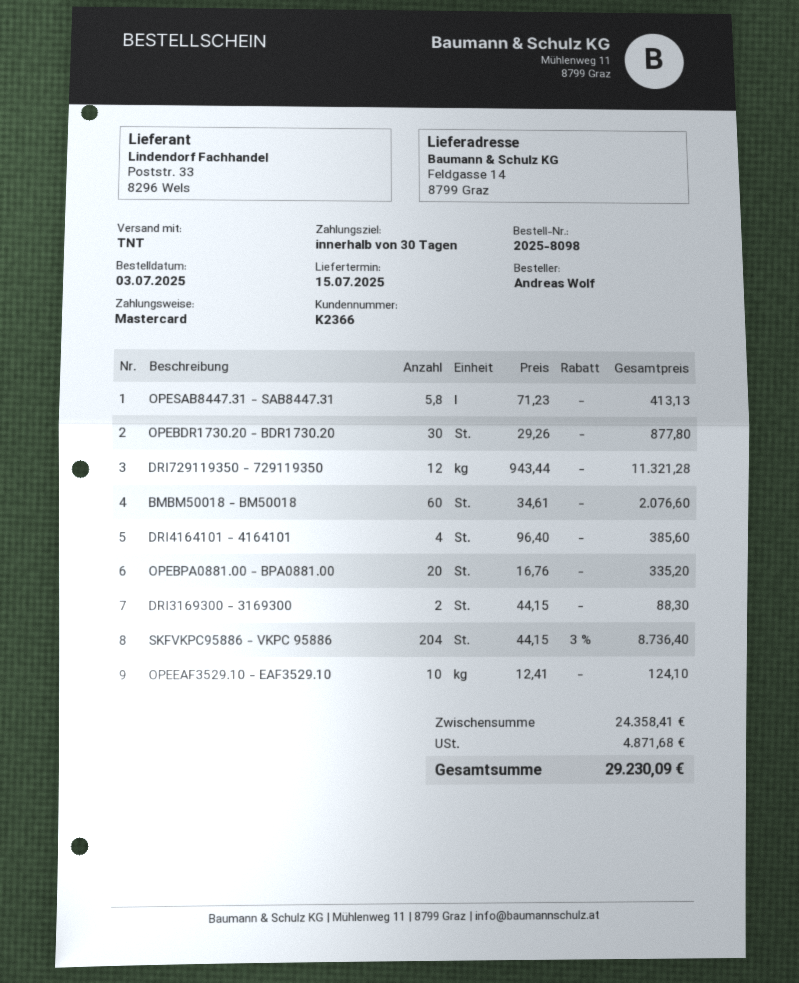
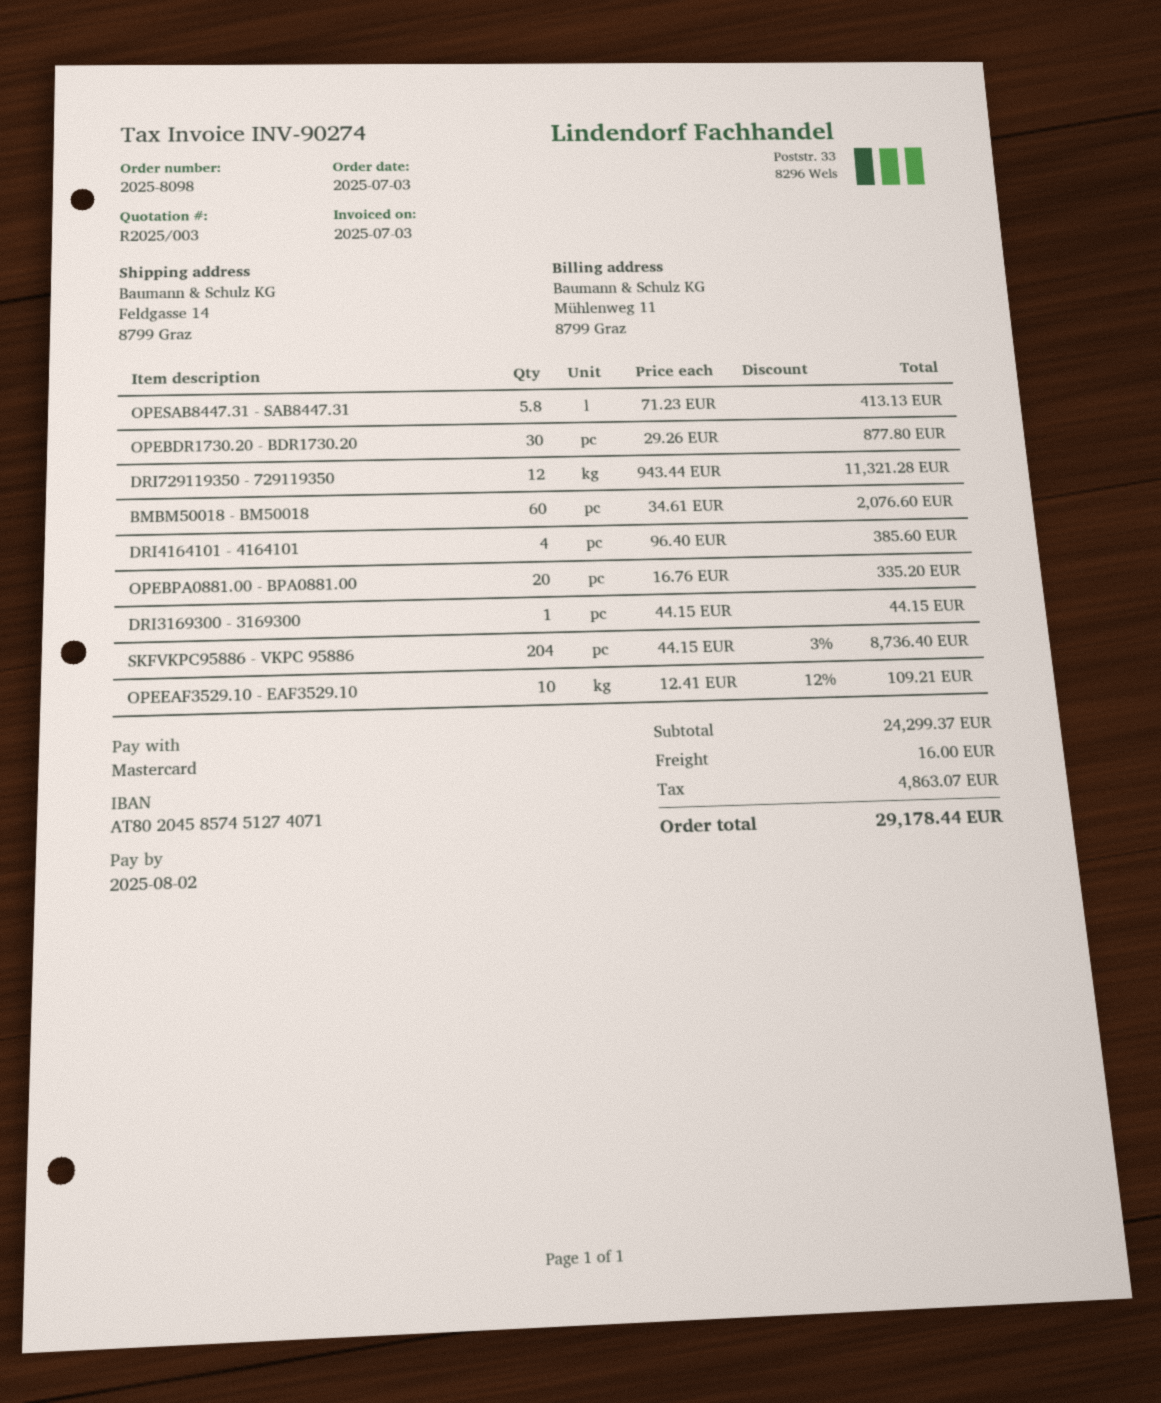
DRI3169300 - 3169300: 2 x 44.15 = 88.30 -> 1 x 44.15 = 44.15
OPEEAF3529.10 - EAF3529.10: 10 x 12.41 = 124.10 -> 10 x 12.41 - 12% = 109.21
subtotal: 24358.41 -> 24299.37
shipping: none -> 16.00
tax: 4871.68 -> 4863.07
total: 29230.09 -> 29178.44

